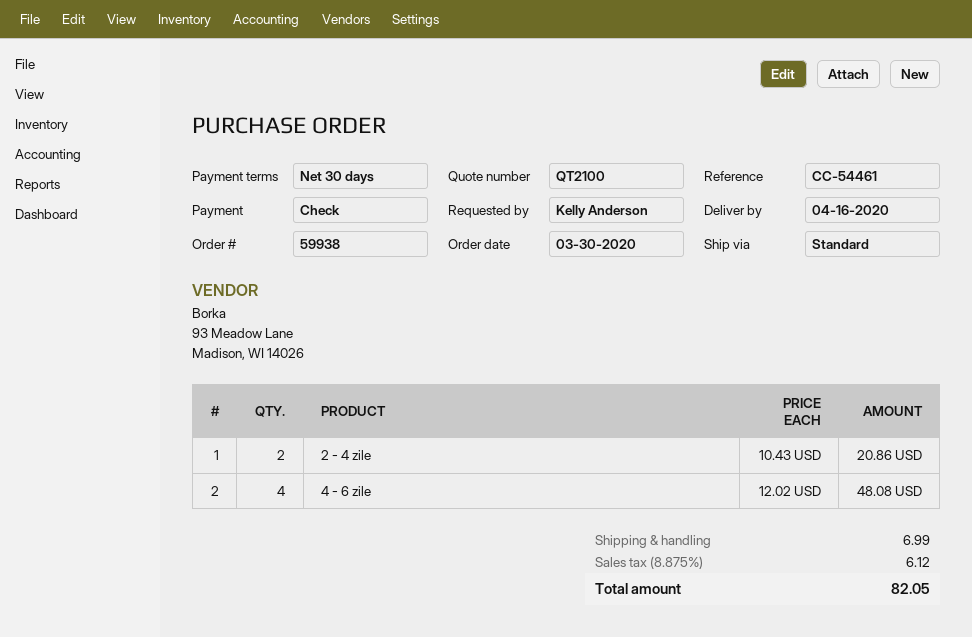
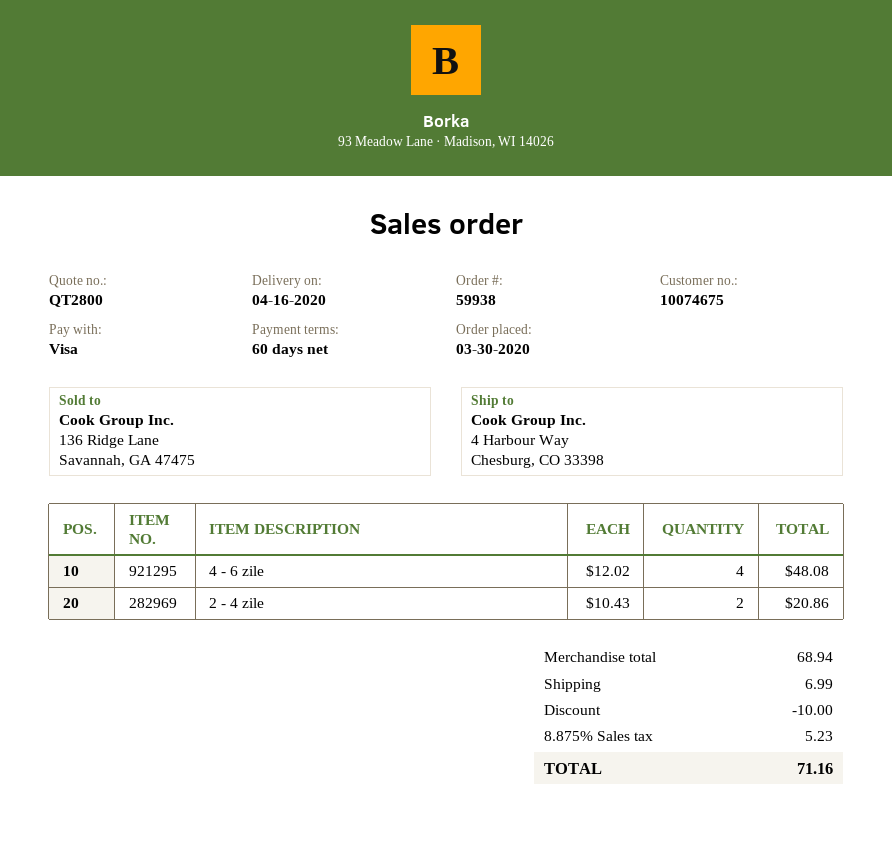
quote number: QT2100 -> QT2800
payment terms: 30 days -> 60 days
payment method: cheque -> Visa
discount: none -> 10.00
tax: 8.875% = 6.12 -> 8.875% = 5.23
total: 82.05 -> 71.16

